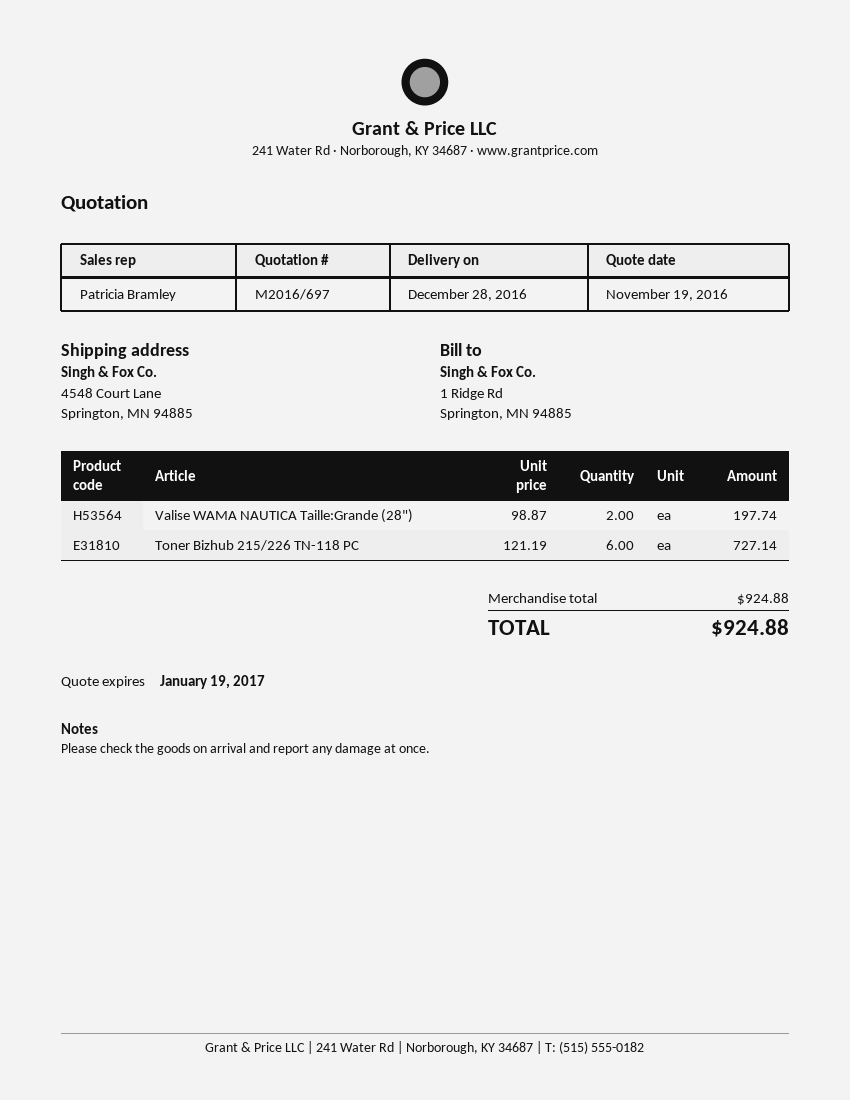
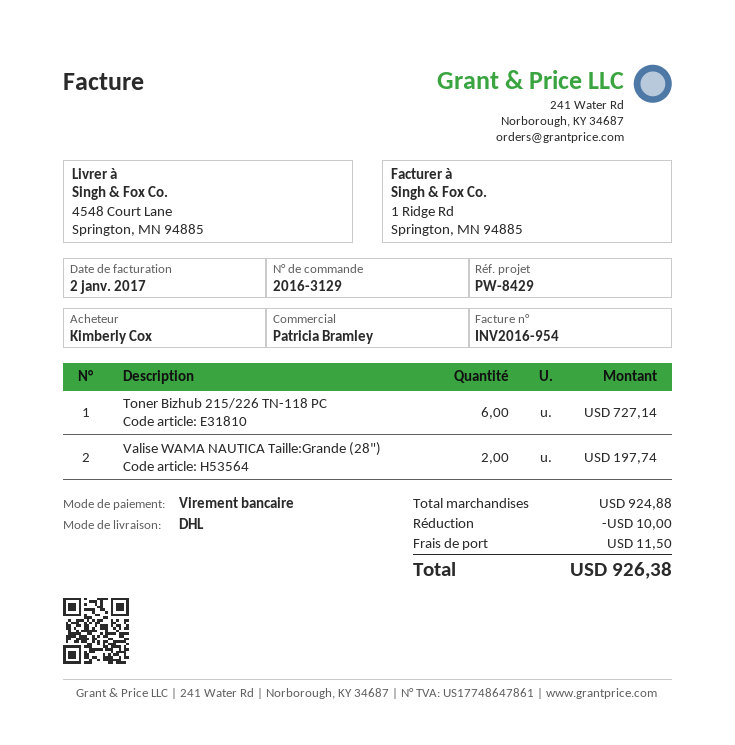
discount: none -> 10.00
shipping: none -> 11.50
total: 924.88 -> 926.38

